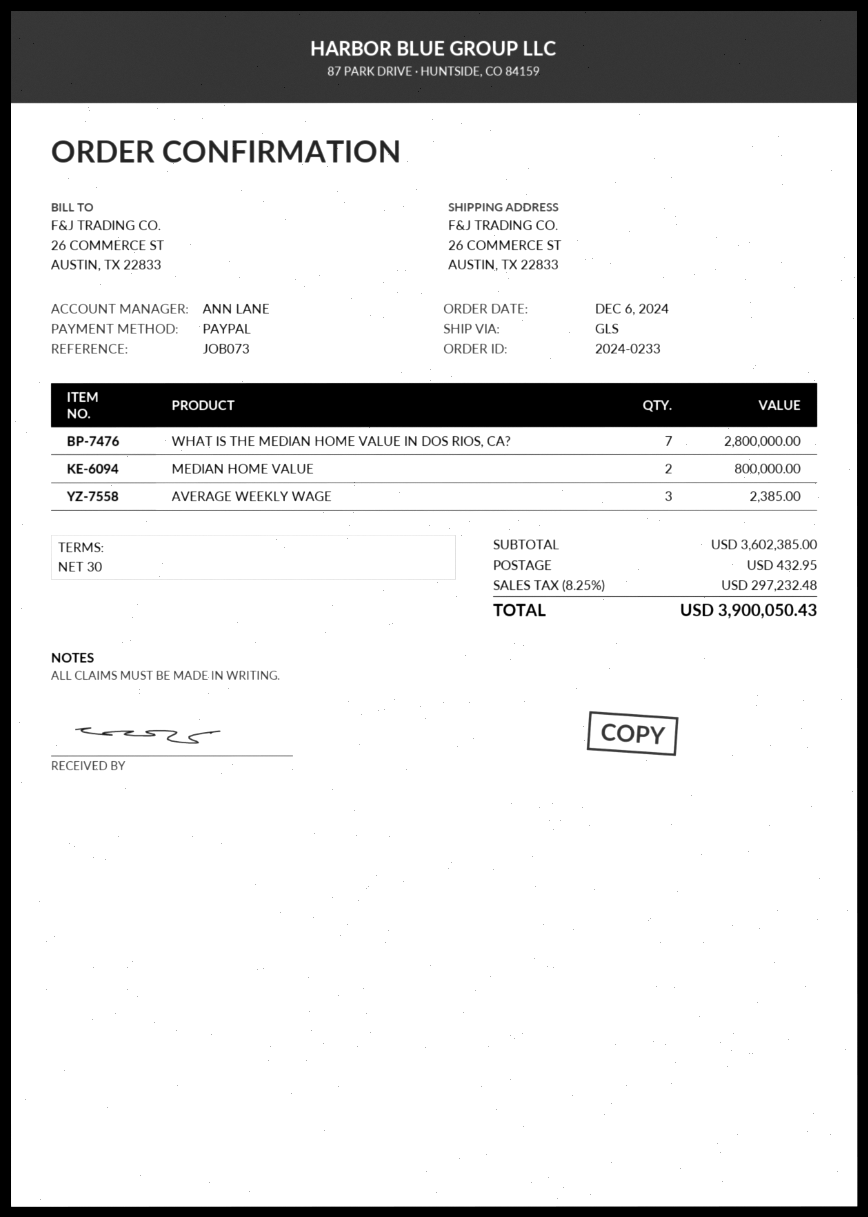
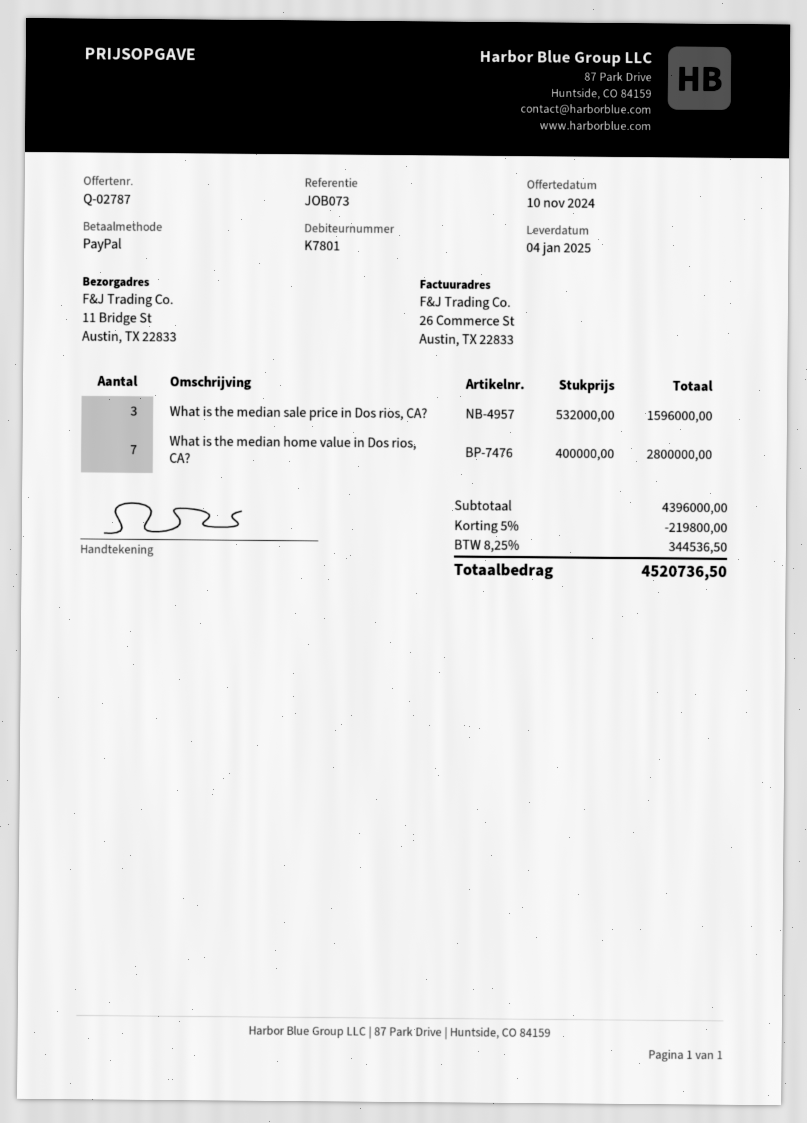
ship to: 26 COMMERCE ST, AUSTIN, TX 22833 -> 11 Bridge St, Austin, TX 22833
MEDIAN HOME VALUE: 2 for 800000.00 -> none
AVERAGE WEEKLY WAGE: 3 for 2385.00 -> none
What is the median sale price in Dos rios, CA?: none -> 3 for 1596000.00
subtotal: 3602385.00 -> 4396000.00
discount: none -> 5% = 219800.00
shipping: 432.95 -> none
tax: 8.25% = 297232.48 -> 8.25% = 344536.50
total: 3900050.43 -> 4520736.50

